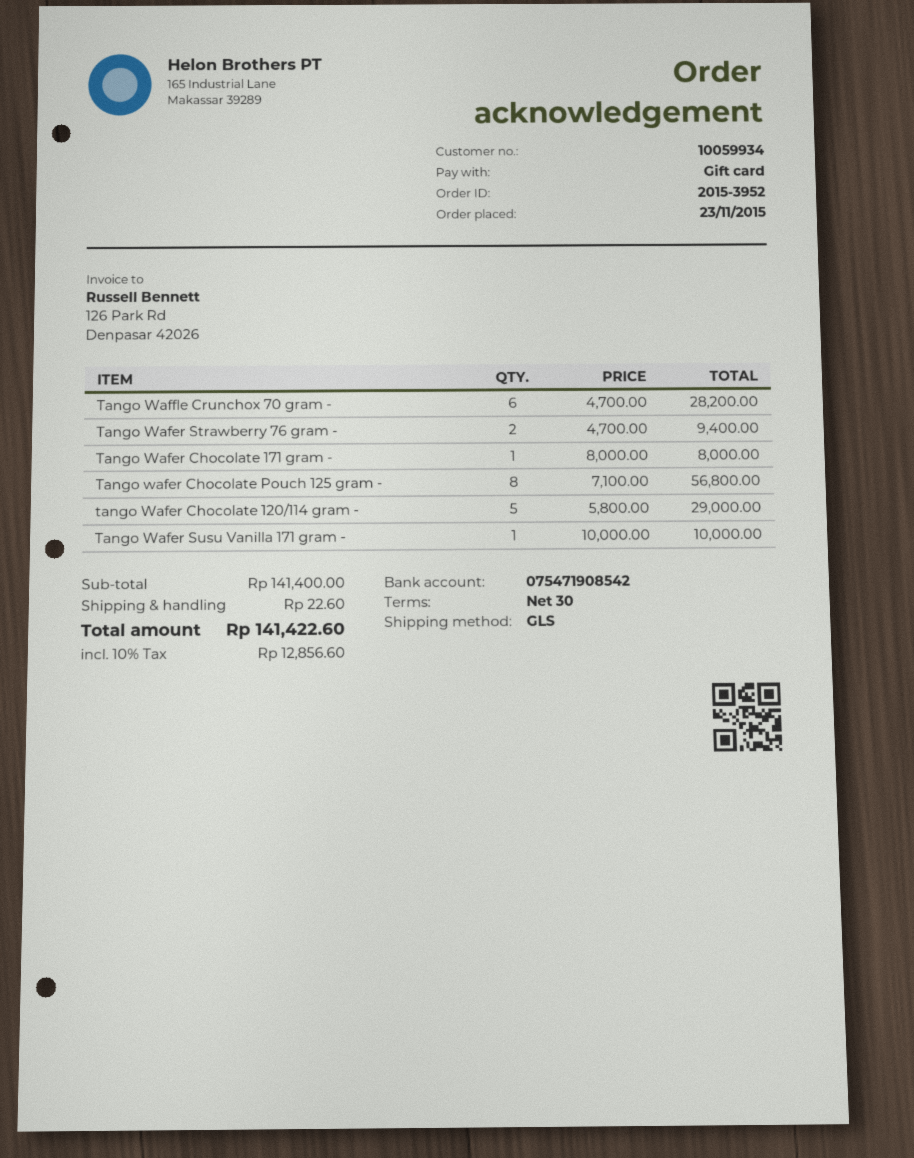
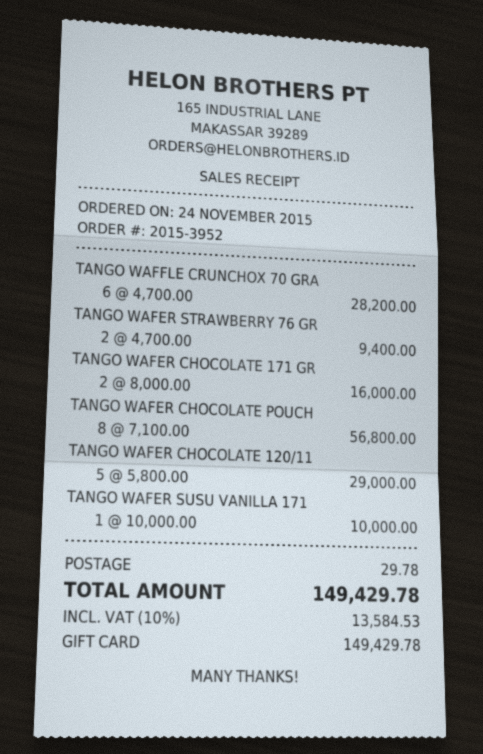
order date: 2015-11-23 -> 2015-11-24
Tango Wafer Chocolate 171 gram -: 1 x 8000.00 = 8000.00 -> 2 x 8000.00 = 16000.00
shipping: 22.60 -> 29.78
tax: 10% = 12856.60 -> 10% = 13584.53
total: 141422.60 -> 149429.78

